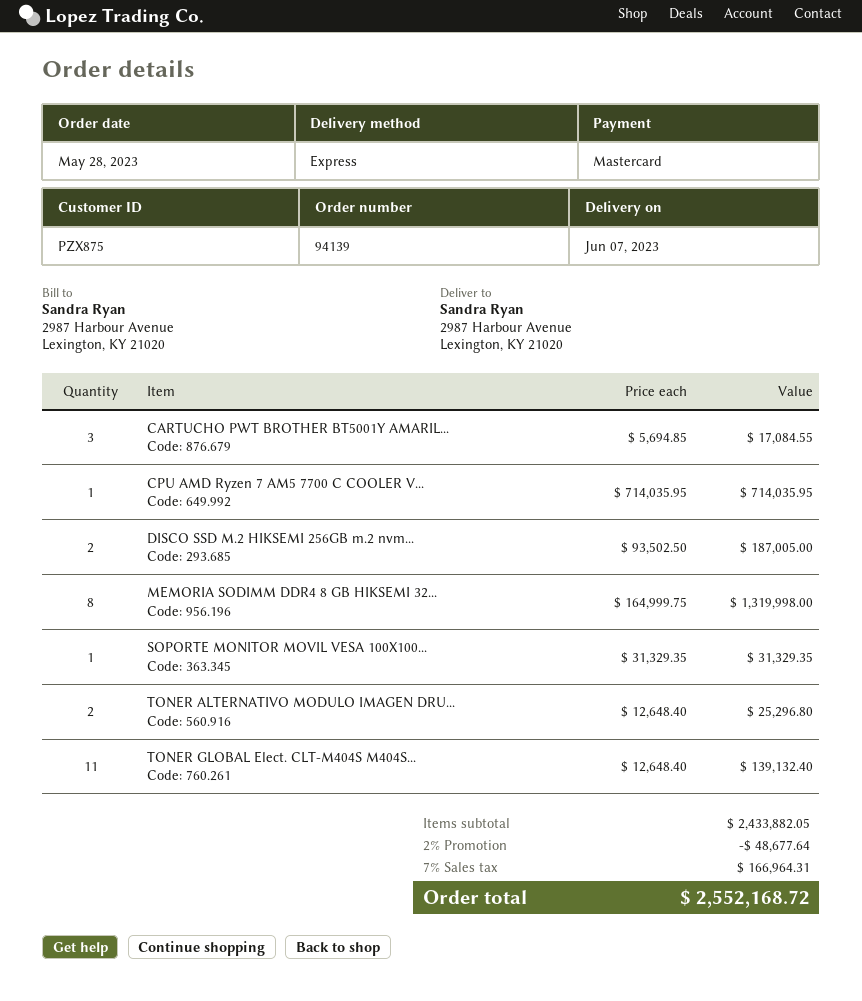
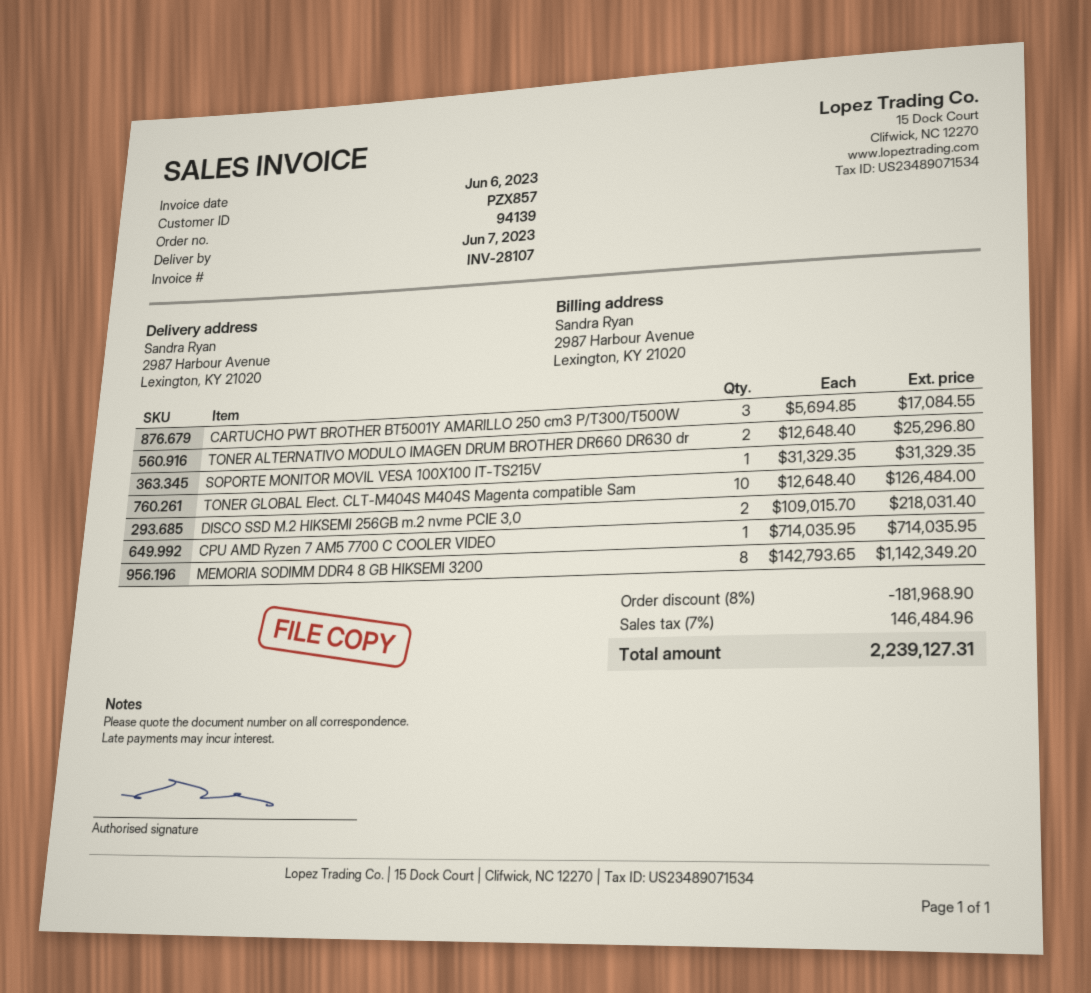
customer number: PZX875 -> PZX857
DISCO SSD M.2 HIKSEMI 256GB m.2 nvm...: 2 x 93502.50 = 187005.00 -> 2 x 109015.70 = 218031.40
MEMORIA SODIMM DDR4 8 GB HIKSEMI 32...: 8 x 164999.75 = 1319998.00 -> 8 x 142793.65 = 1142349.20
TONER GLOBAL Elect. CLT-M404S M404S...: 11 x 12648.40 = 139132.40 -> 10 x 12648.40 = 126484.00
discount: 2% = 48677.64 -> 8% = 181968.90
tax: 7% = 166964.31 -> 7% = 146484.96
total: 2552168.72 -> 2239127.31

